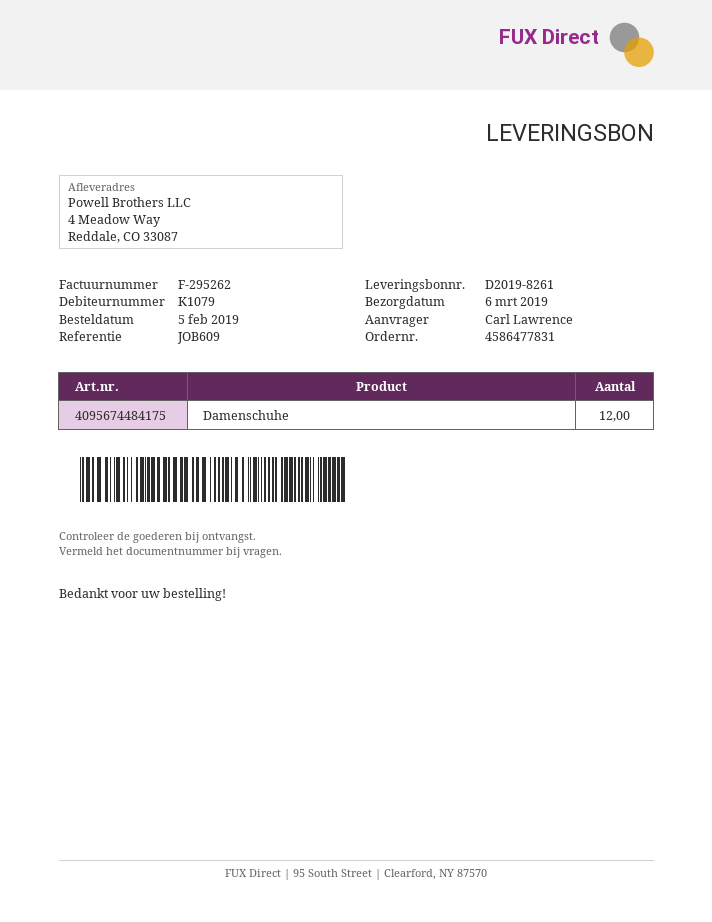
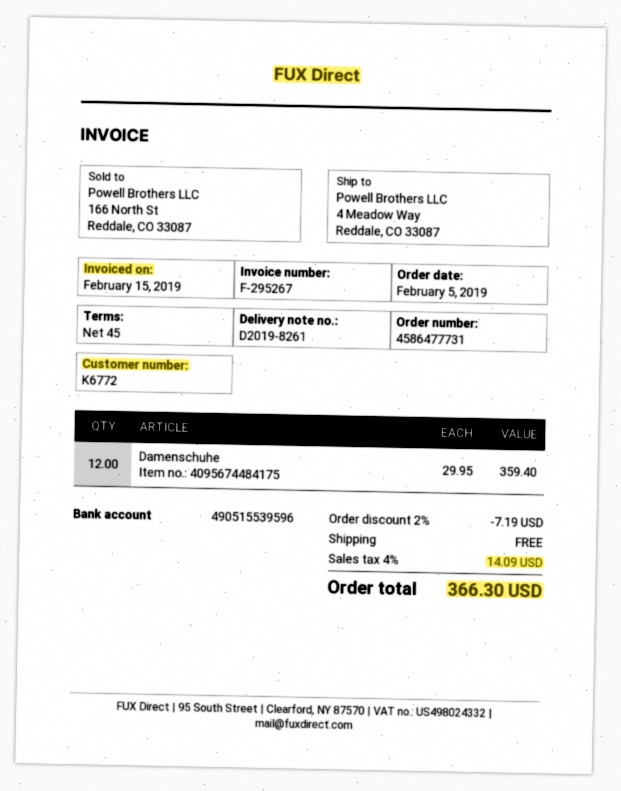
order number: 4586477831 -> 4586477731
invoice number: F-295262 -> F-295267
customer number: K1079 -> K6772

